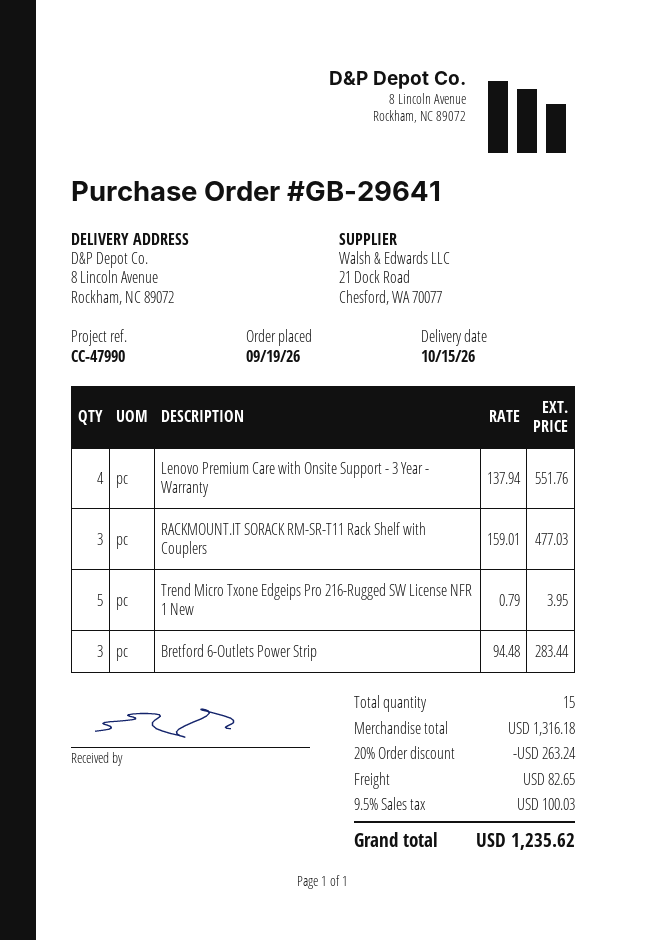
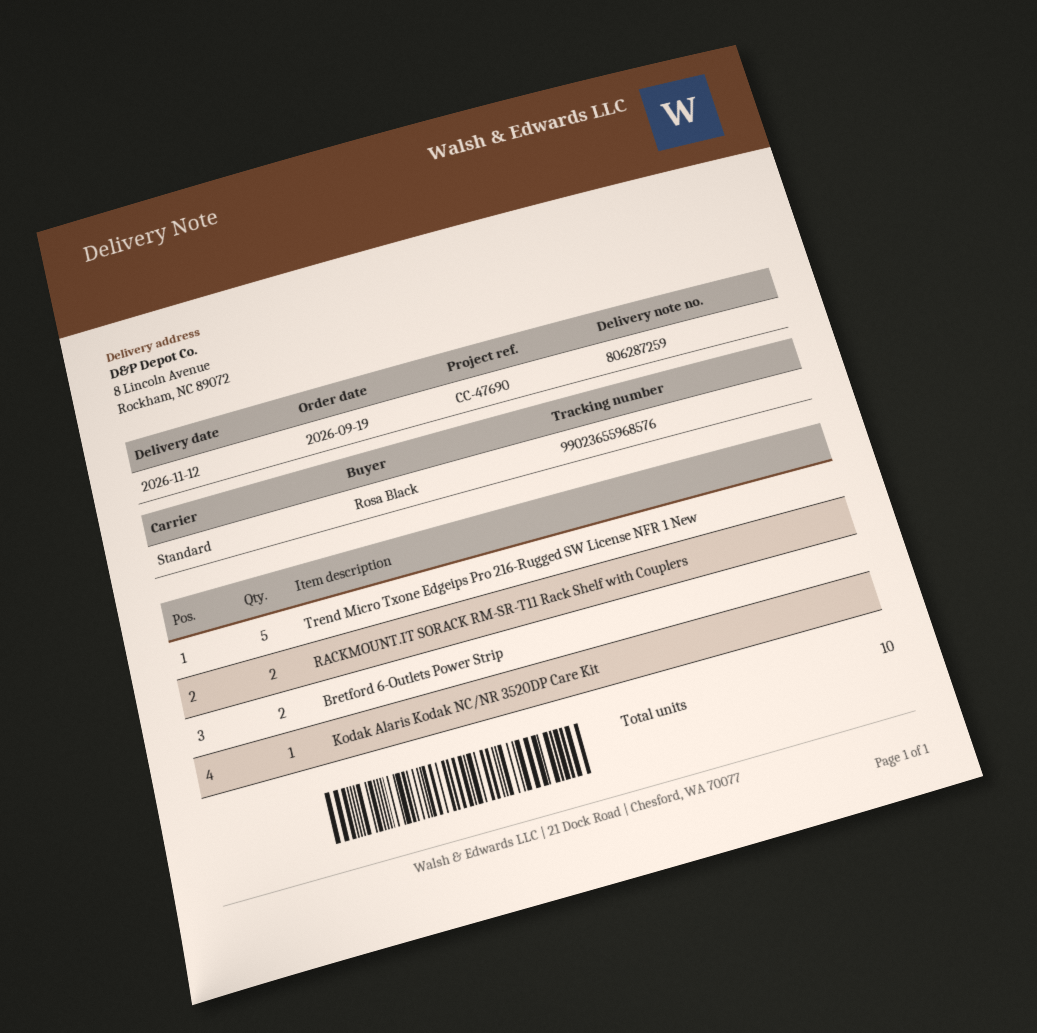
delivery date: 2026-10-15 -> 2026-11-12
reference: CC-47990 -> CC-47690
Lenovo Premium Care with Onsite Support - 3 Year - Warranty: 4 -> none
RACKMOUNT.IT SORACK RM-SR-T11 Rack Shelf with Couplers: 3 -> 2
Bretford 6-Outlets Power Strip: 3 -> 2
Kodak Alaris Kodak NC/NR 3520DP Care Kit: none -> 1
total quantity: 15 -> 10

